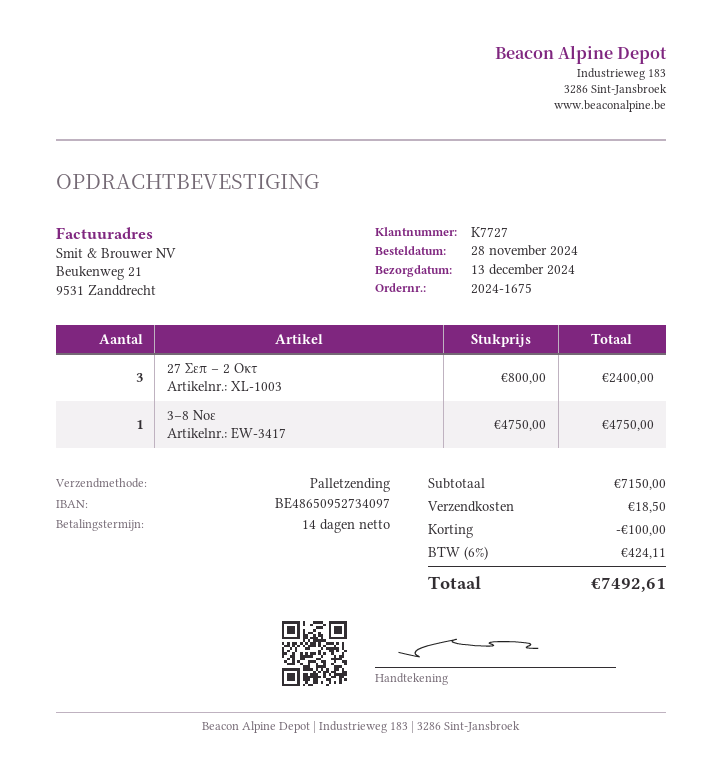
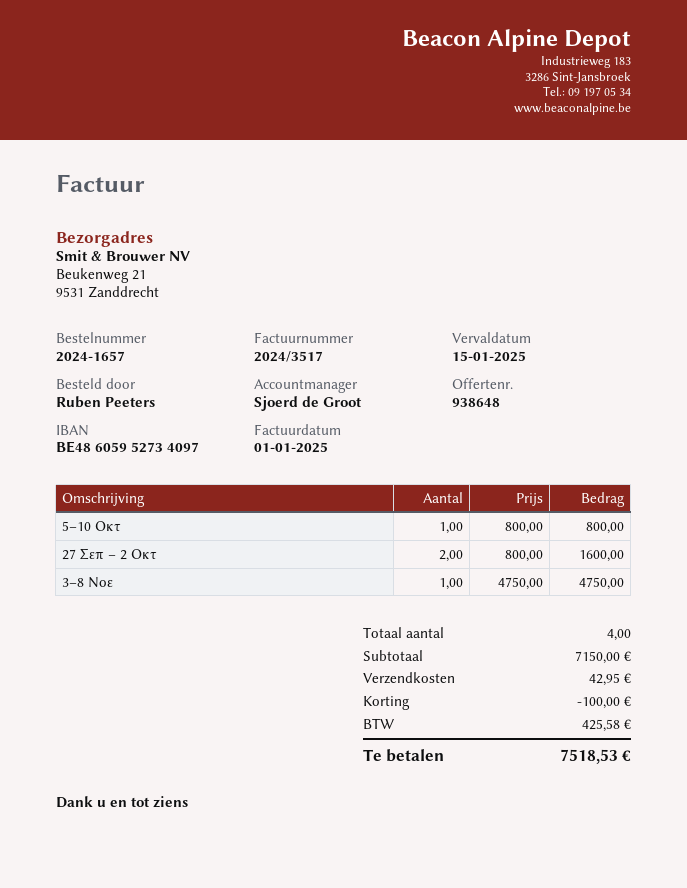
order number: 2024-1675 -> 2024-1657
bank account: BE48650952734097 -> BE48605952734097
27 Σεπ – 2 Οκτ: 3 x 800.00 = 2400.00 -> 2 x 800.00 = 1600.00
5–10 Οκτ: none -> 1 x 800.00 = 800.00
shipping: 18.50 -> 42.95
tax: 424.11 -> 425.58
total: 7492.61 -> 7518.53

